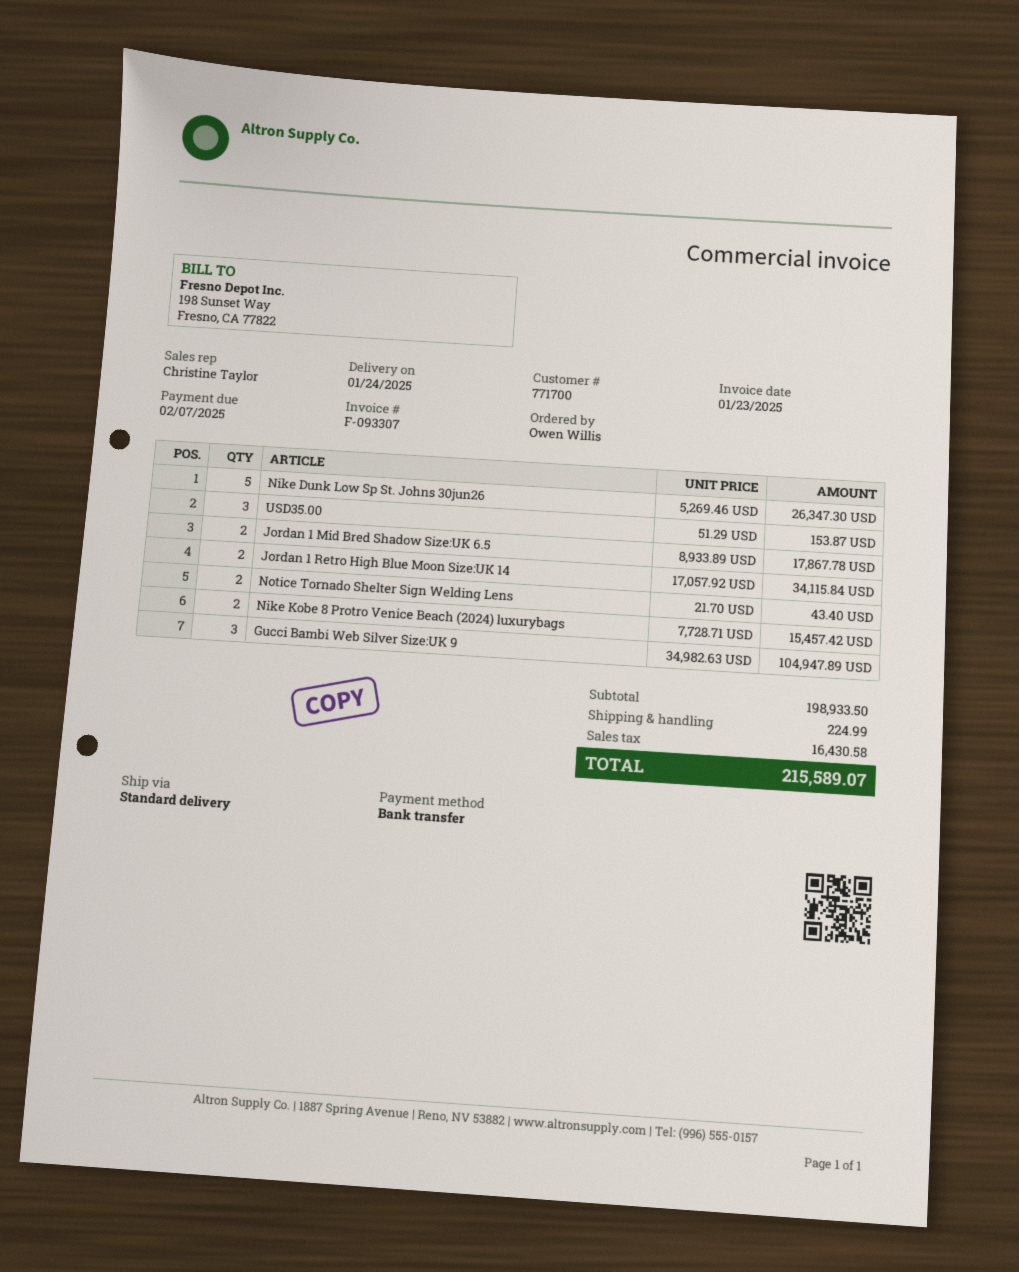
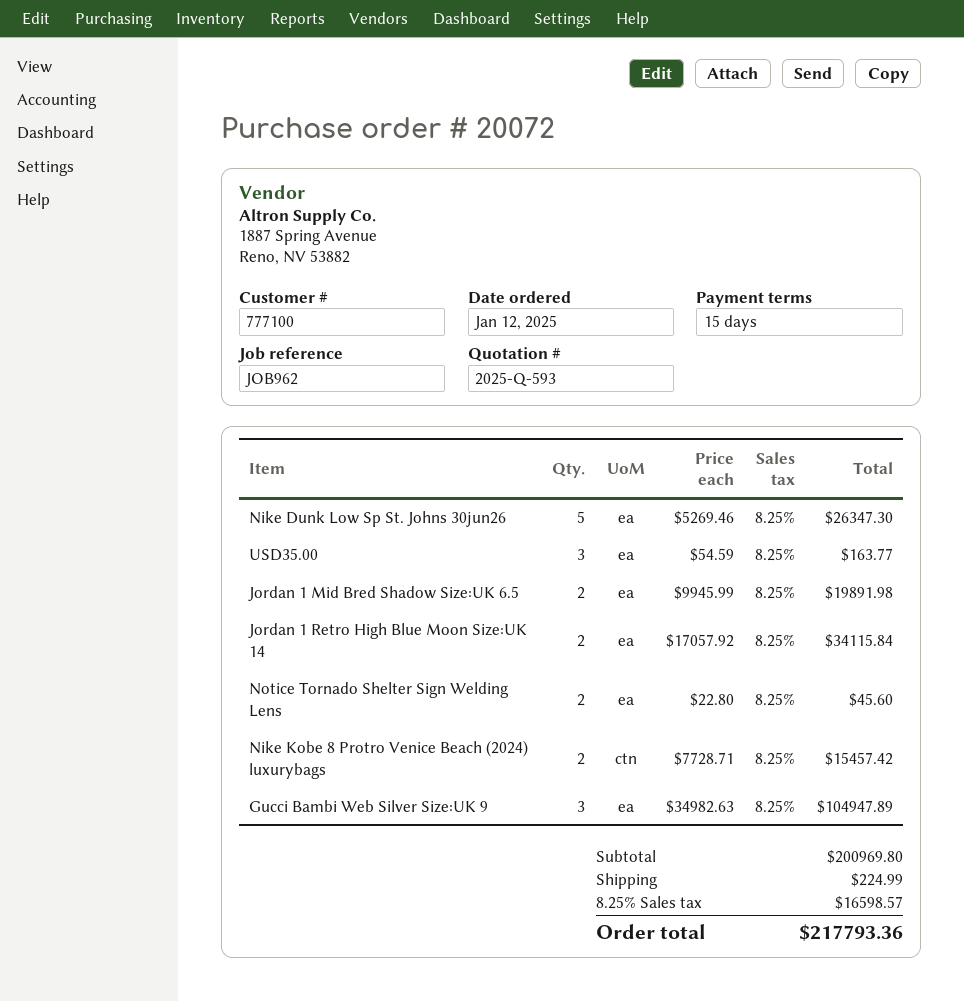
customer number: 771700 -> 777100
USD35.00: 3 x 51.29 = 153.87 -> 3 x 54.59 = 163.77
Jordan 1 Mid Bred Shadow Size:UK 6.5: 2 x 8933.89 = 17867.78 -> 2 x 9945.99 = 19891.98
Notice Tornado Shelter Sign Welding Lens: 2 x 21.70 = 43.40 -> 2 x 22.80 = 45.60
subtotal: 198933.50 -> 200969.80
tax: 16430.58 -> 16598.57
total: 215589.07 -> 217793.36

